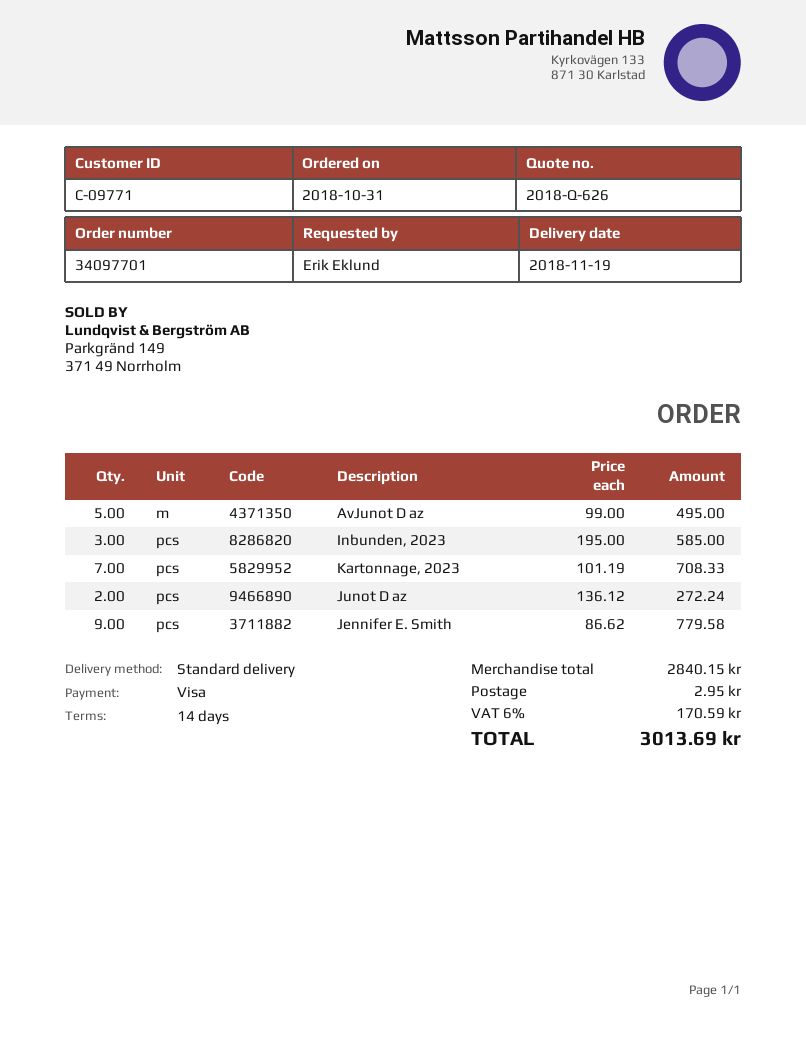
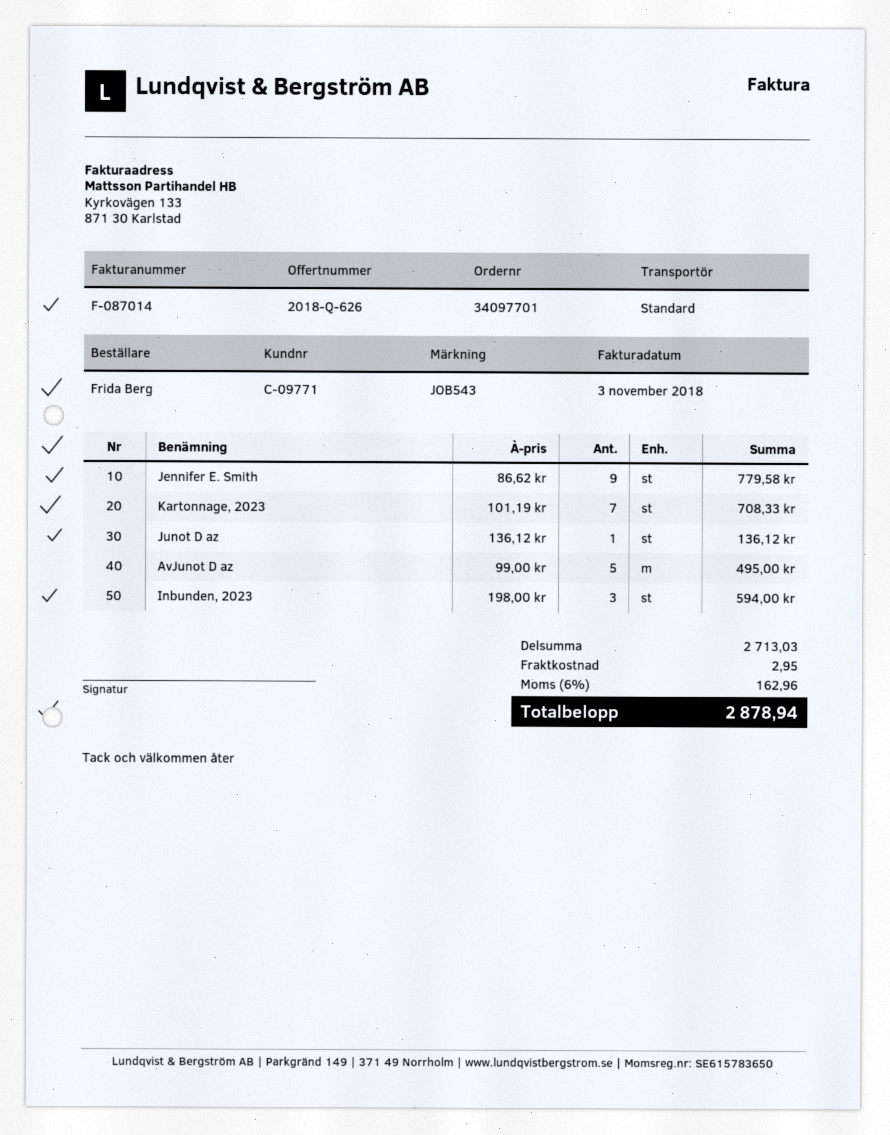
ordered by: Erik Eklund -> Frida Berg
Inbunden, 2023: 3 x 195.00 = 585.00 -> 3 x 198.00 = 594.00
Junot D az: 2 x 136.12 = 272.24 -> 1 x 136.12 = 136.12
subtotal: 2840.15 -> 2713.03
tax: 6% = 170.59 -> 6% = 162.96
total: 3013.69 -> 2878.94

